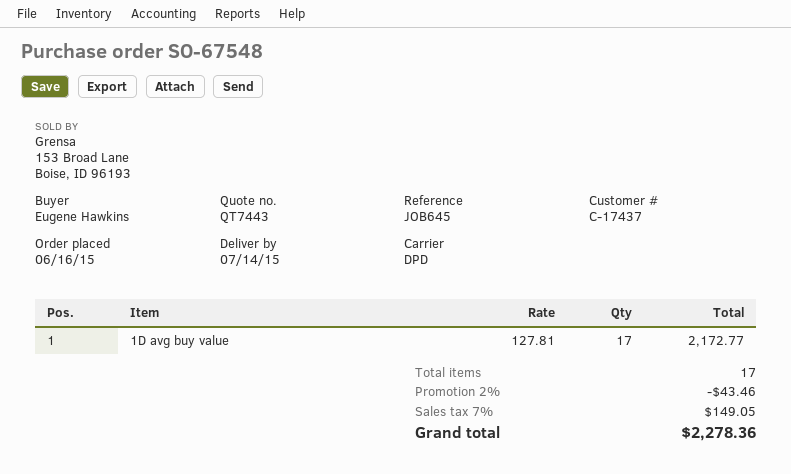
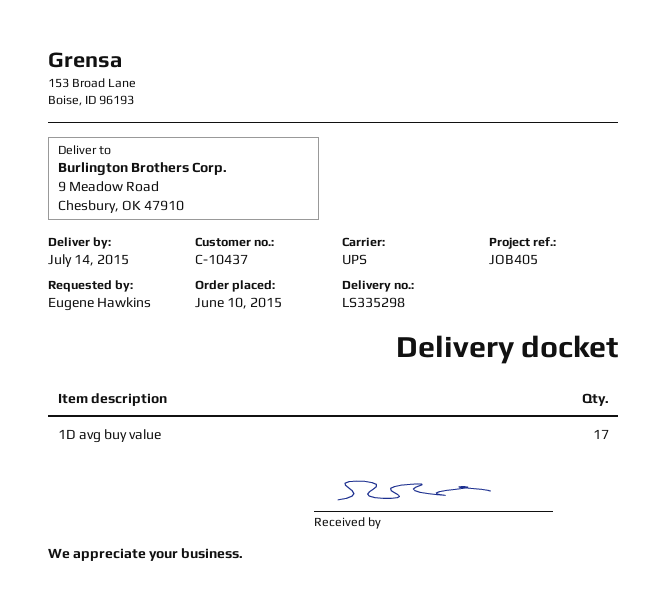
order date: 2015-06-16 -> 2015-06-10
customer number: C-17437 -> C-10437
reference: JOB645 -> JOB405
shipping method: DPD -> UPS

